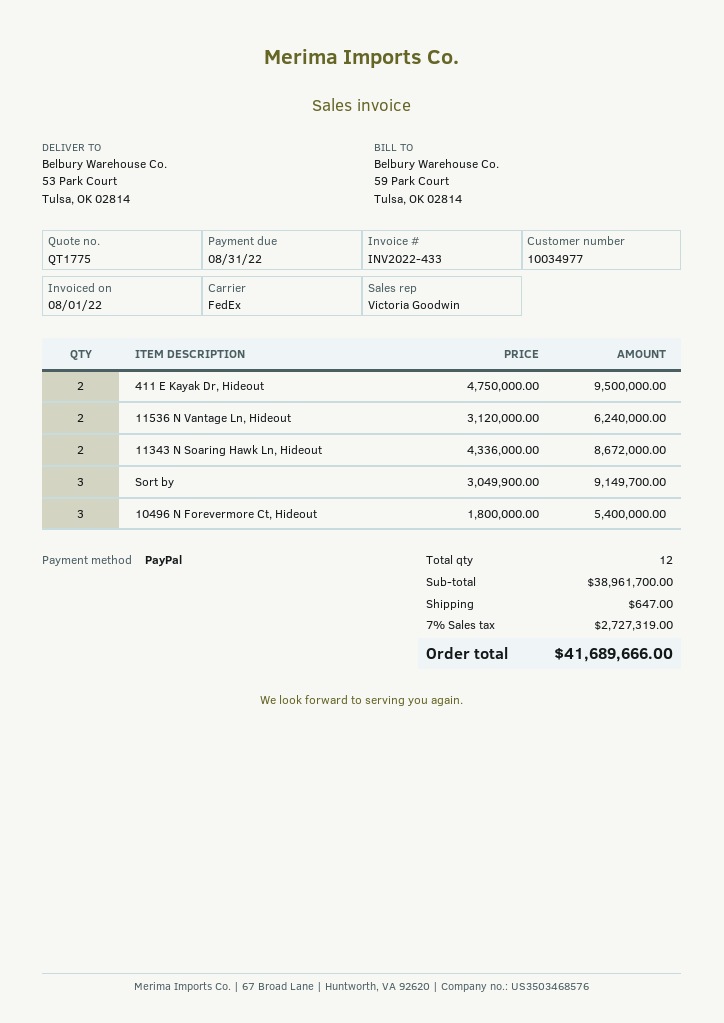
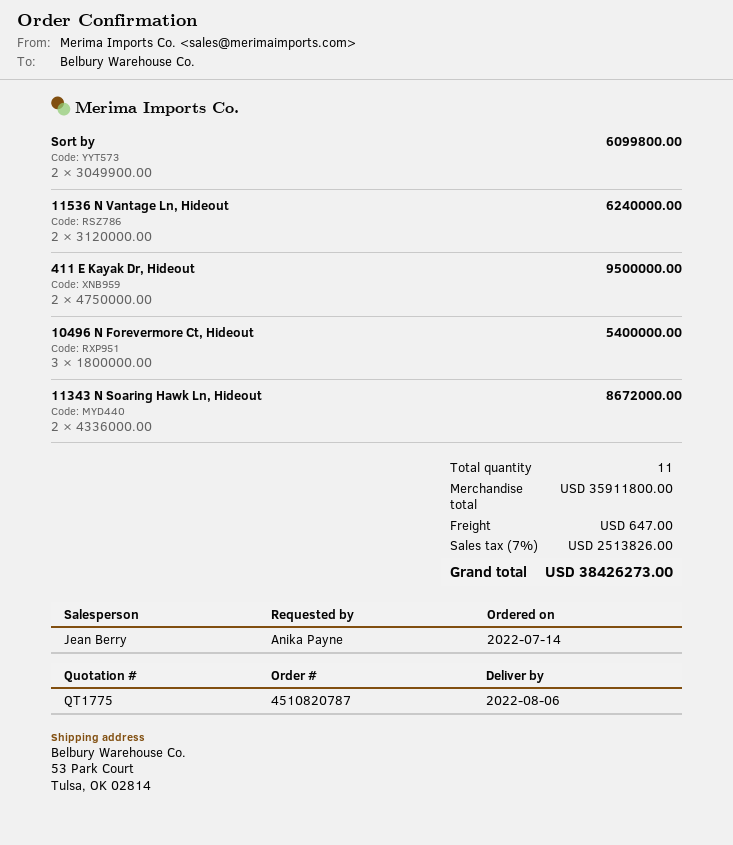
sales rep: Victoria Goodwin -> Jean Berry
Sort by: 3 x 3049900.00 = 9149700.00 -> 2 x 3049900.00 = 6099800.00
total quantity: 12 -> 11
subtotal: 38961700.00 -> 35911800.00
tax: 7% = 2727319.00 -> 7% = 2513826.00
total: 41689666.00 -> 38426273.00

